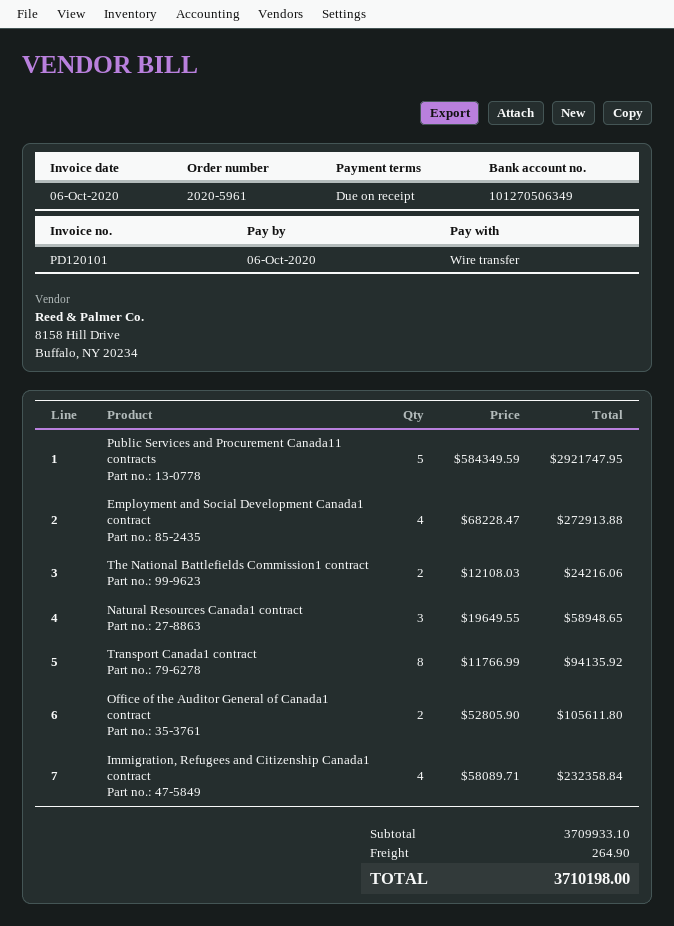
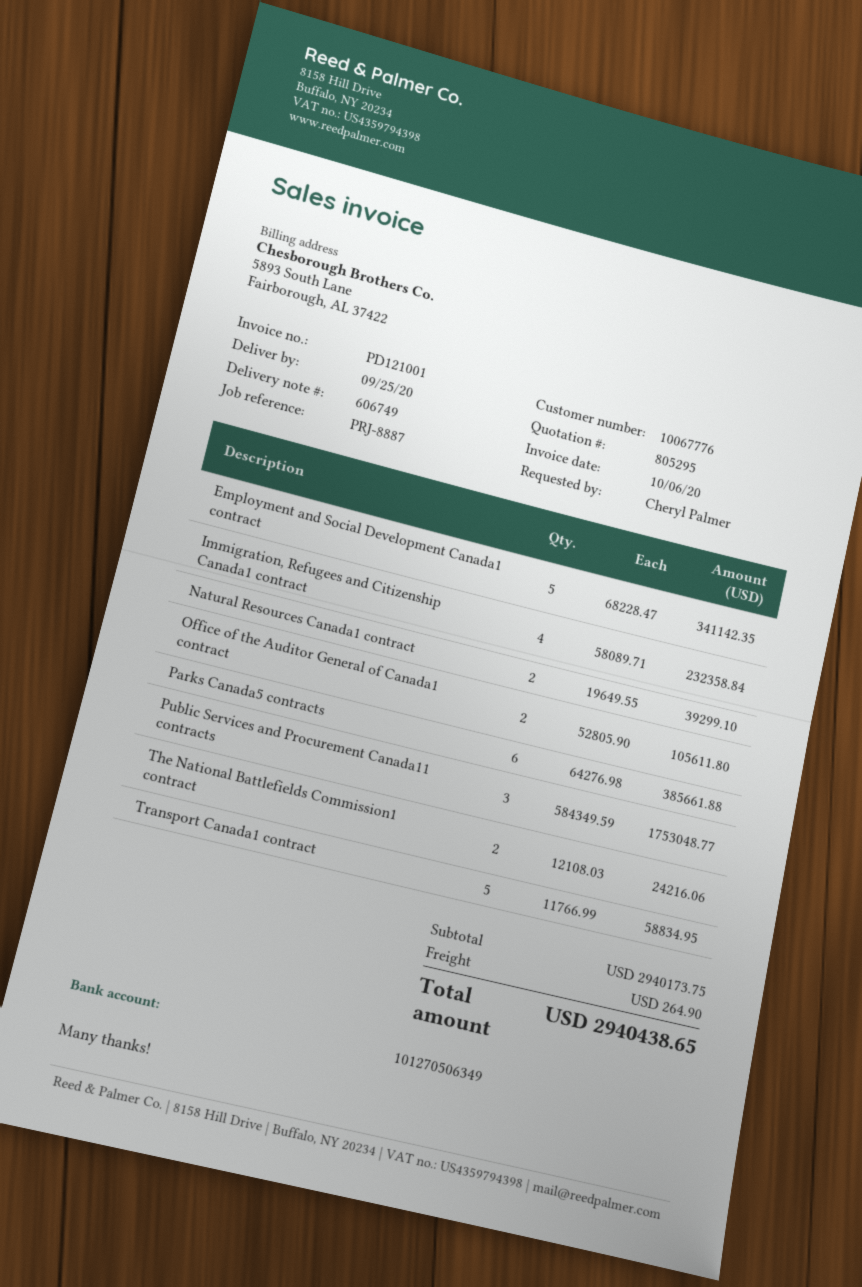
invoice number: PD120101 -> PD121001
Public Services and Procurement Canada11 contracts: 5 x 584349.59 = 2921747.95 -> 3 x 584349.59 = 1753048.77
Employment and Social Development Canada1 contract: 4 x 68228.47 = 272913.88 -> 5 x 68228.47 = 341142.35
Natural Resources Canada1 contract: 3 x 19649.55 = 58948.65 -> 2 x 19649.55 = 39299.10
Transport Canada1 contract: 8 x 11766.99 = 94135.92 -> 5 x 11766.99 = 58834.95
Parks Canada5 contracts: none -> 6 x 64276.98 = 385661.88
subtotal: 3709933.10 -> 2940173.75
total: 3710198.00 -> 2940438.65

